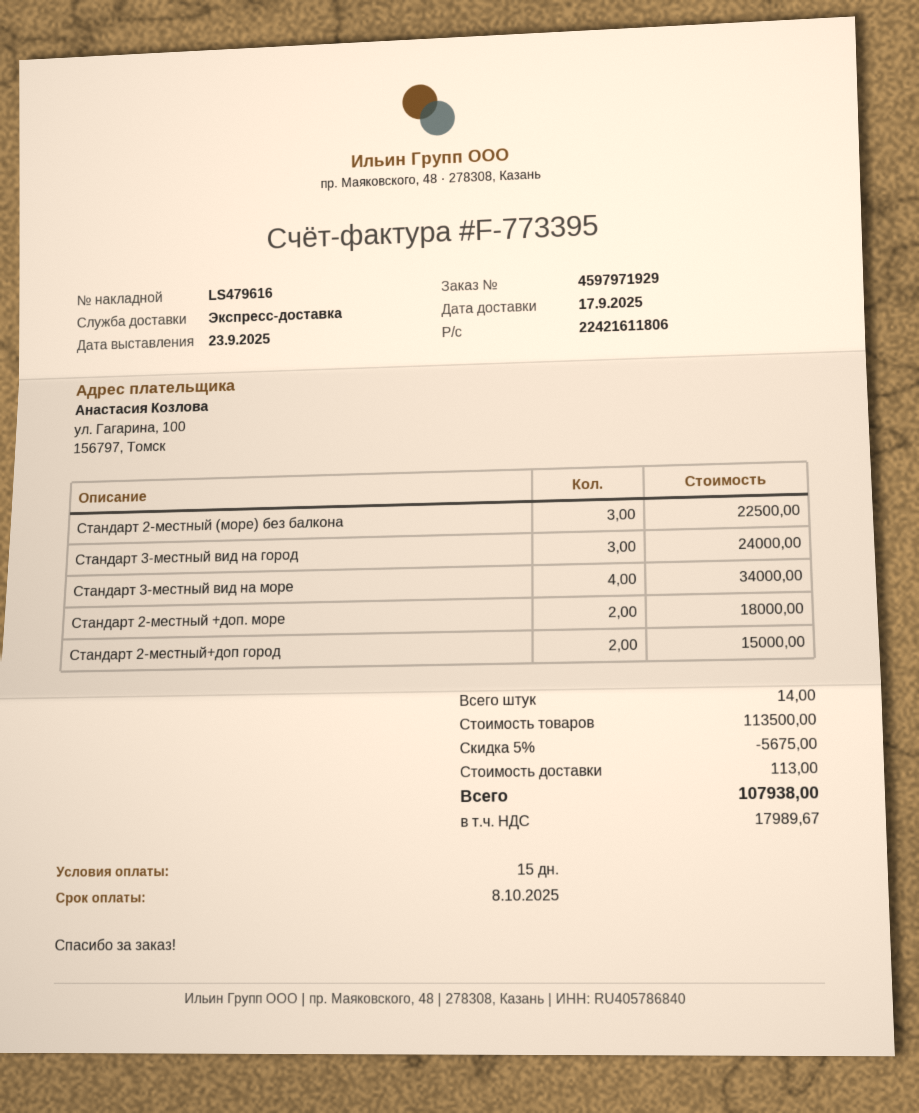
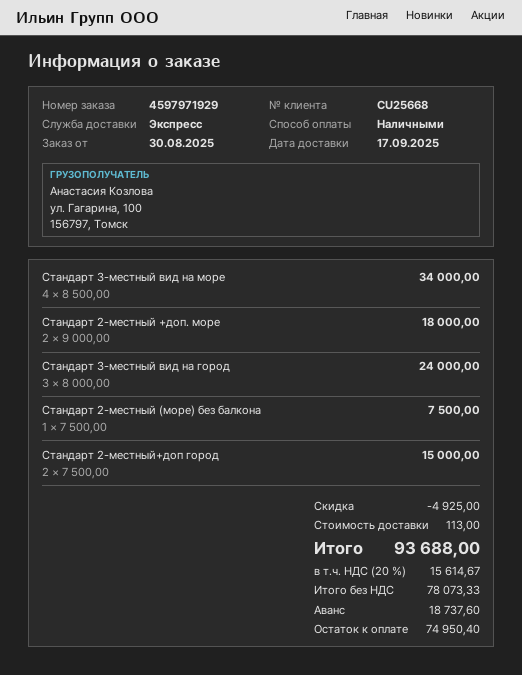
Стандарт 2-местный (море) без балкона: 3 for 22500.00 -> 1 for 7500.00
discount: 5675.00 -> 4925.00
tax: 17989.67 -> 15614.67
total: 107938.00 -> 93688.00

